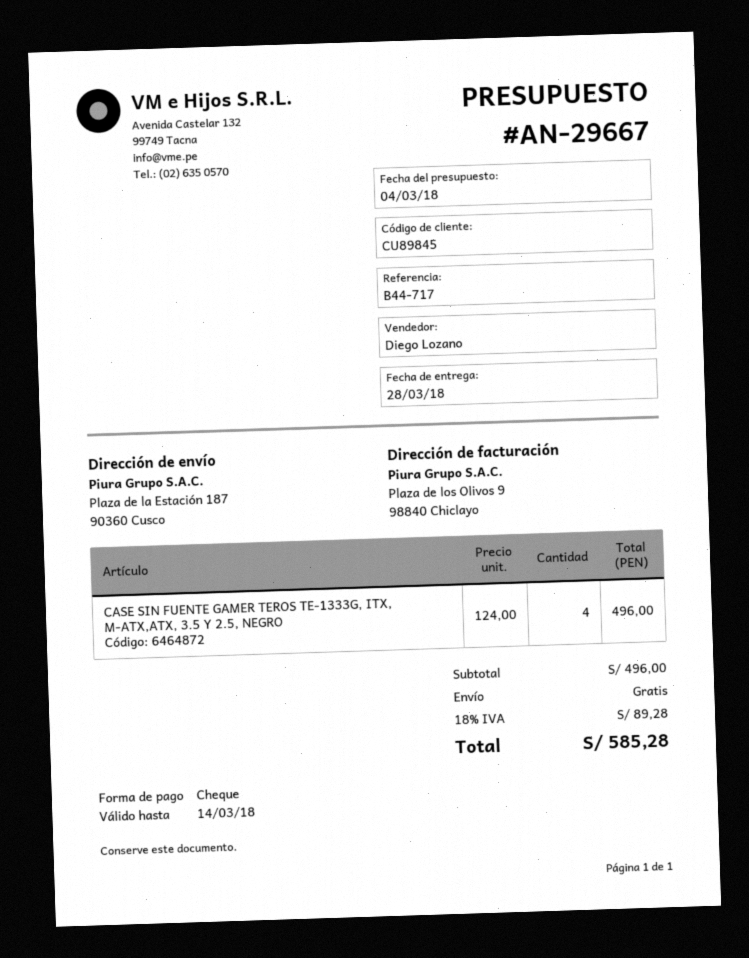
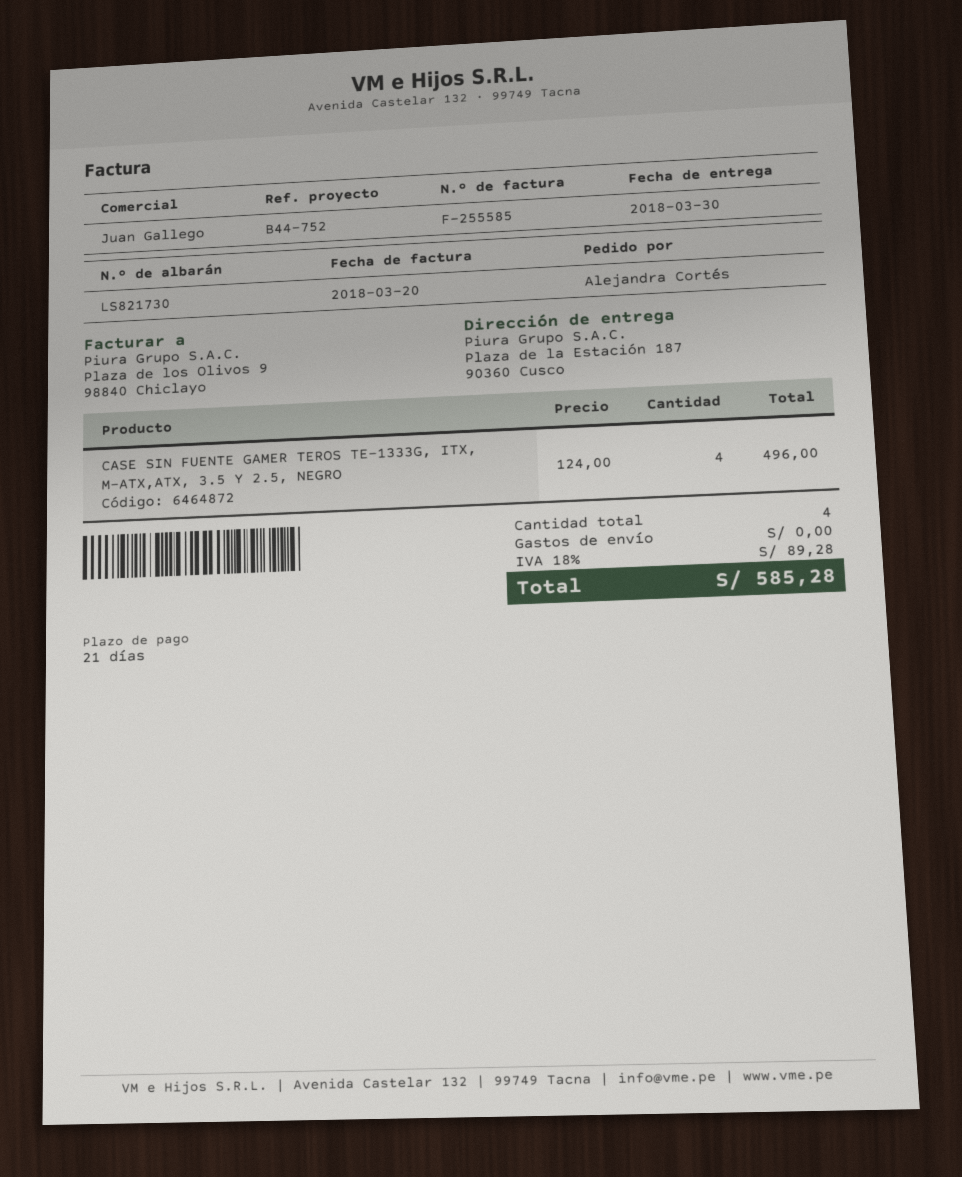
delivery date: 2018-03-28 -> 2018-03-30
reference: B44-717 -> B44-752
sales rep: Diego Lozano -> Juan Gallego

